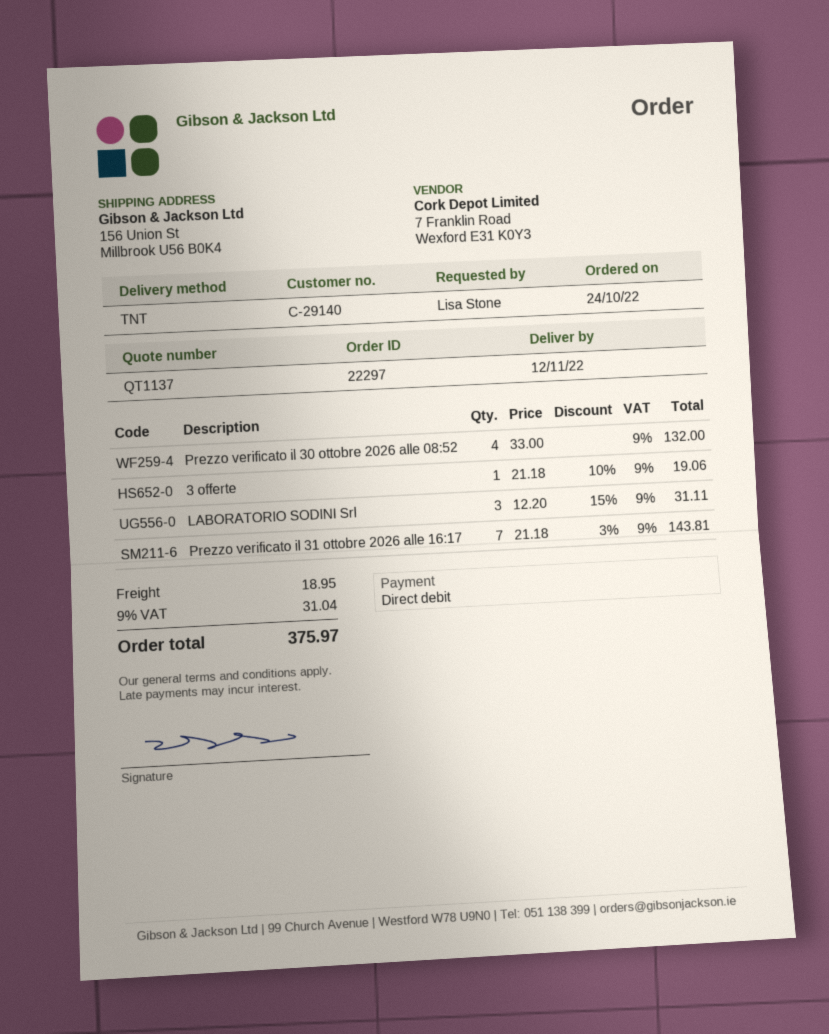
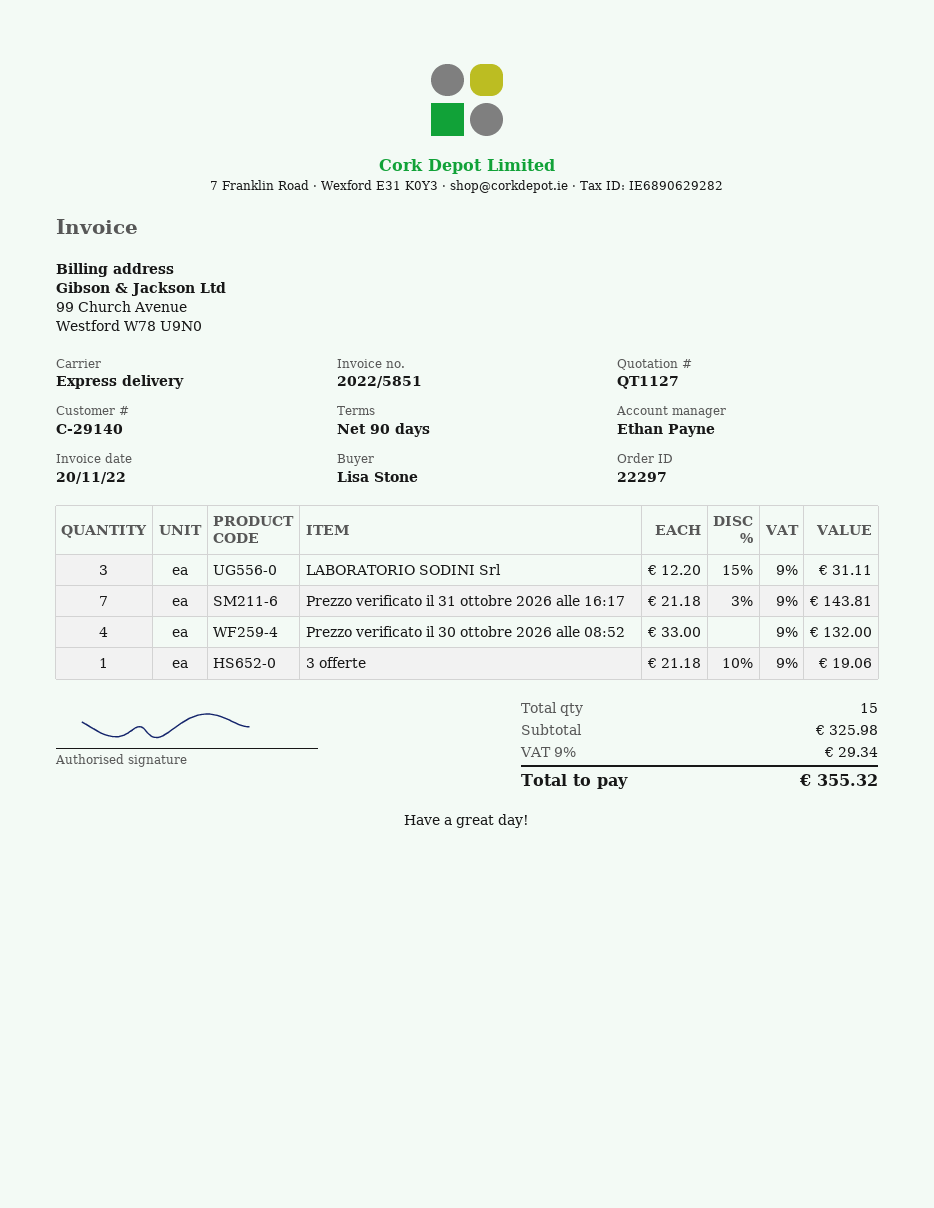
quote number: QT1137 -> QT1127
shipping method: TNT -> express
shipping: 18.95 -> none
tax: 9% = 31.04 -> 9% = 29.34
total: 375.97 -> 355.32

